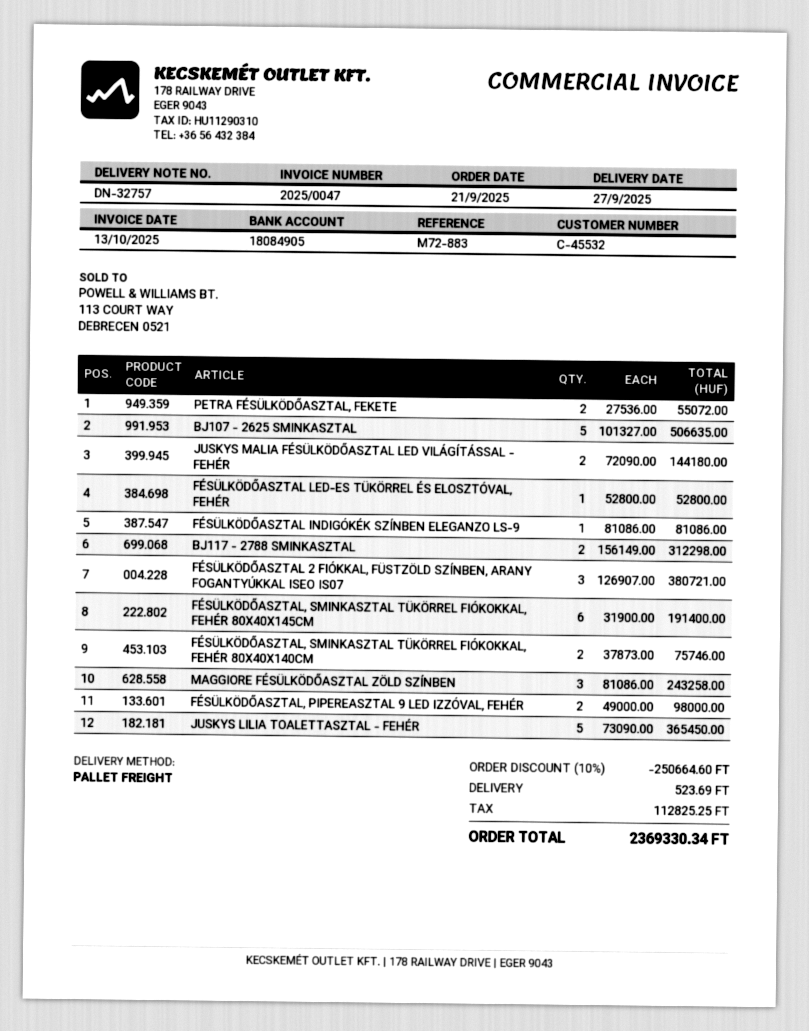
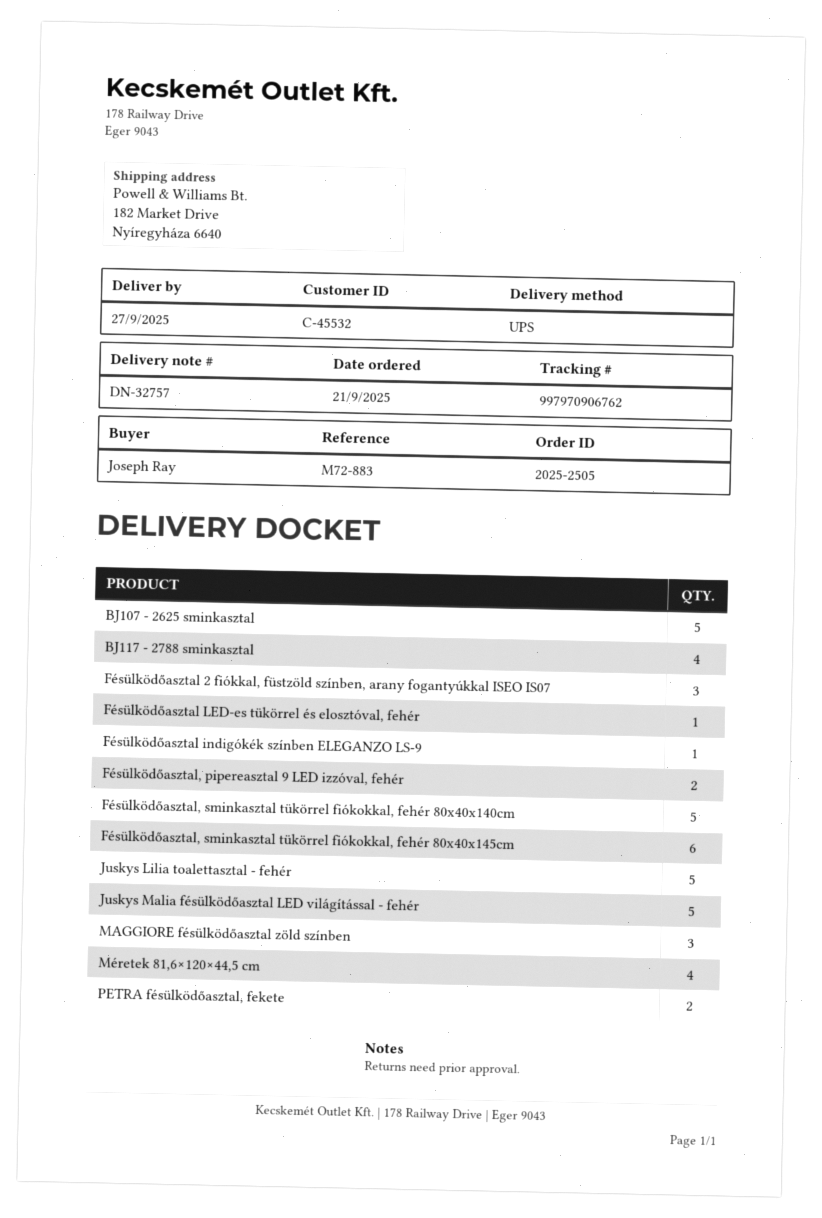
shipping method: pallet freight -> UPS
JUSKYS MALIA FÉSÜLKÖDŐASZTAL LED VILÁGÍTÁSSAL - FEHÉR: 2 -> 5
BJ117 - 2788 SMINKASZTAL: 2 -> 4
FÉSÜLKÖDŐASZTAL, SMINKASZTAL TÜKÖRREL FIÓKOKKAL, FEHÉR 80X40X140CM: 2 -> 5
Méretek 81,6×120×44,5 cm: none -> 4

